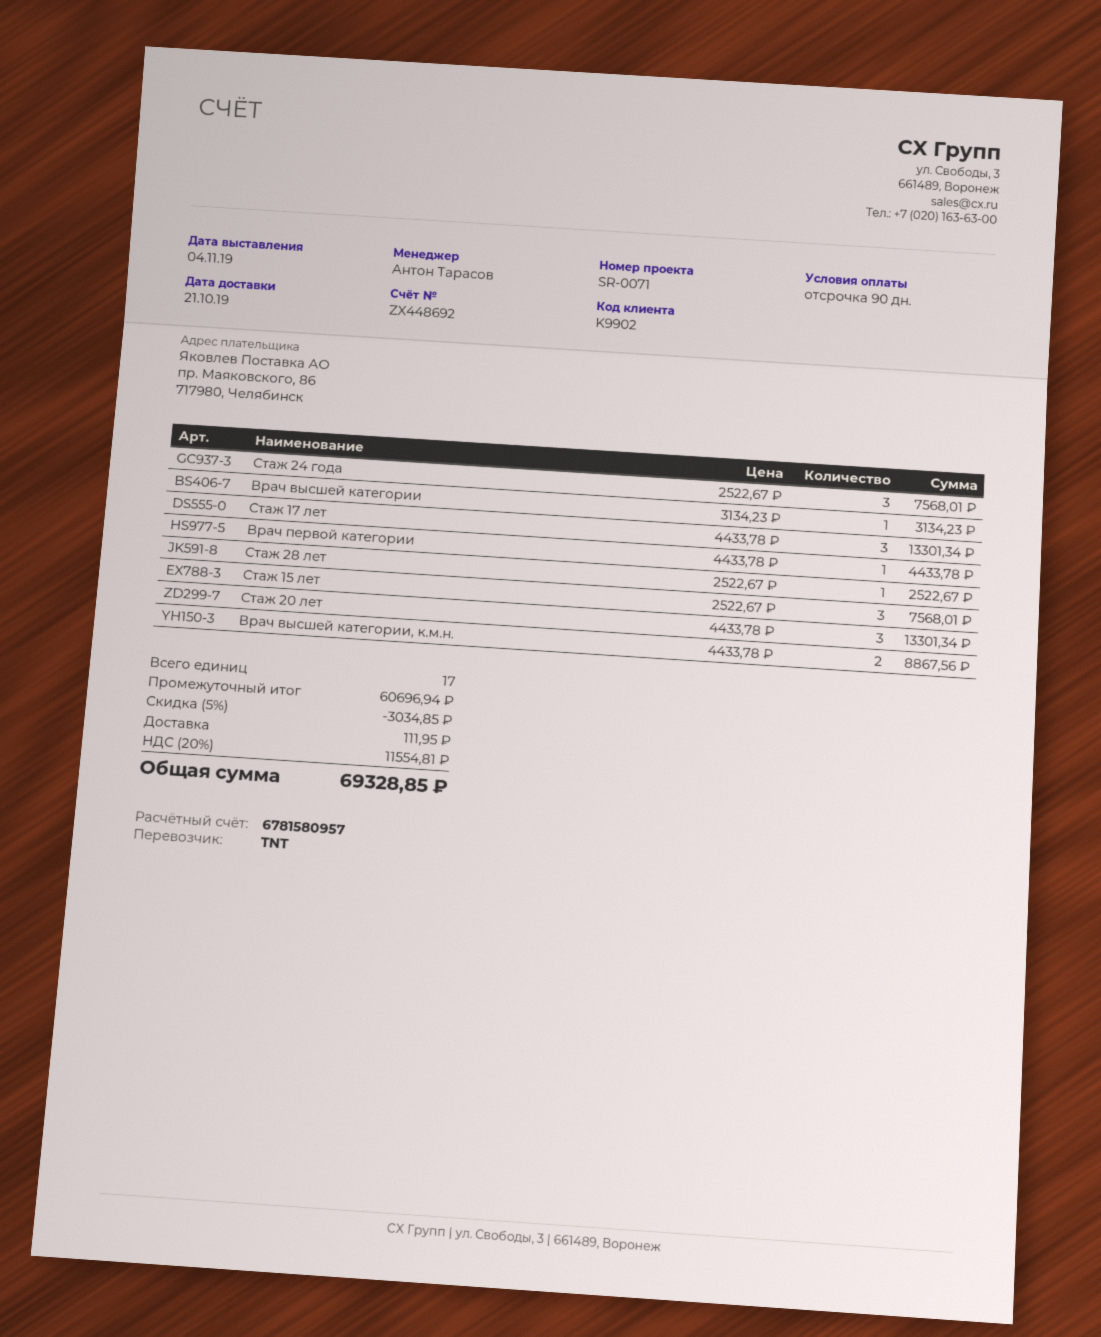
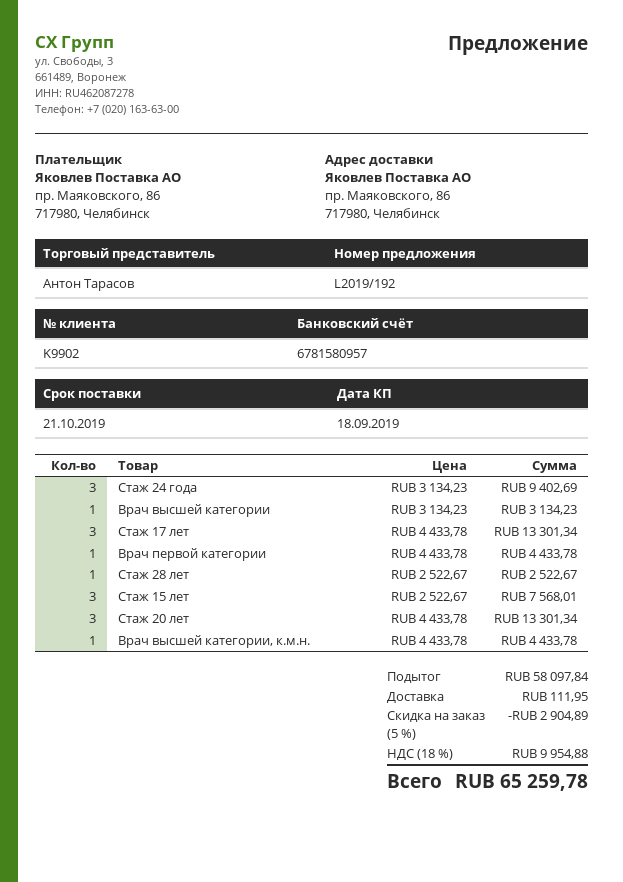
Стаж 24 года: 3 x 2522.67 = 7568.01 -> 3 x 3134.23 = 9402.69
Врач высшей категории, к.м.н.: 2 x 4433.78 = 8867.56 -> 1 x 4433.78 = 4433.78
subtotal: 60696.94 -> 58097.84
discount: 5% = 3034.85 -> 5% = 2904.89
tax: 20% = 11554.81 -> 18% = 9954.88
total: 69328.85 -> 65259.78

